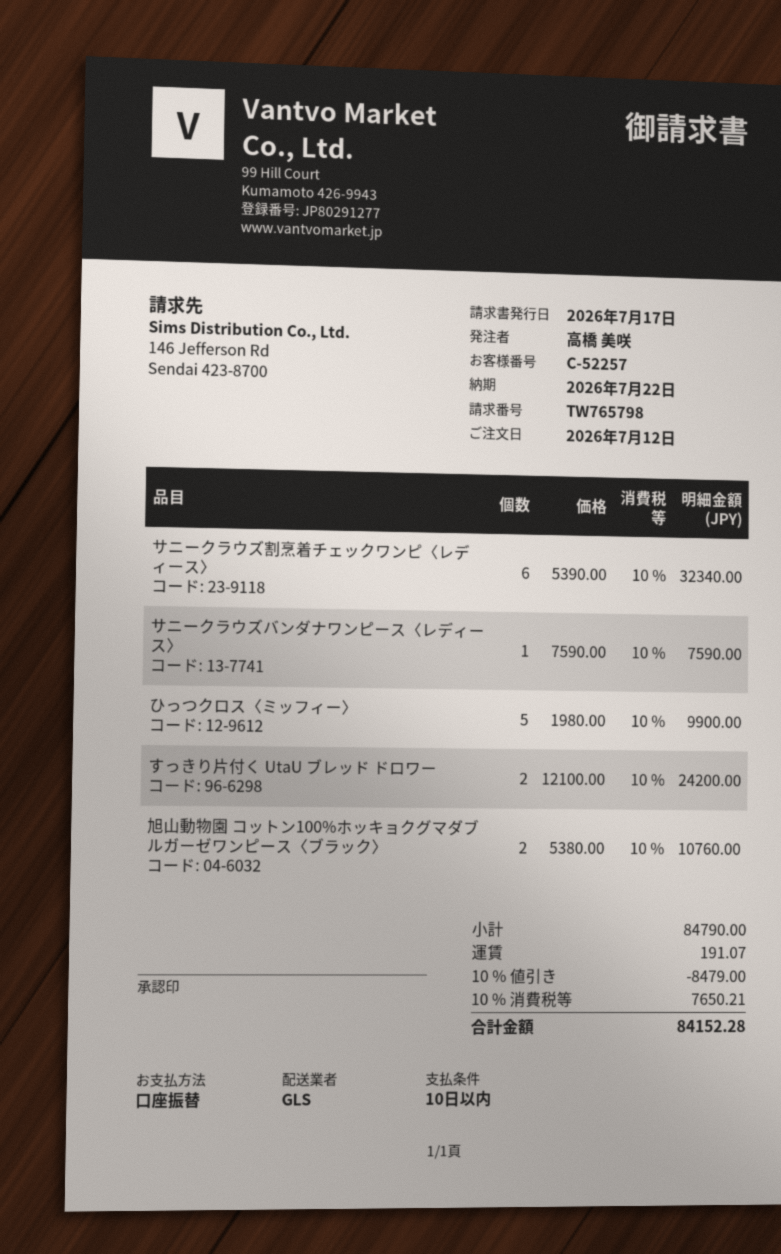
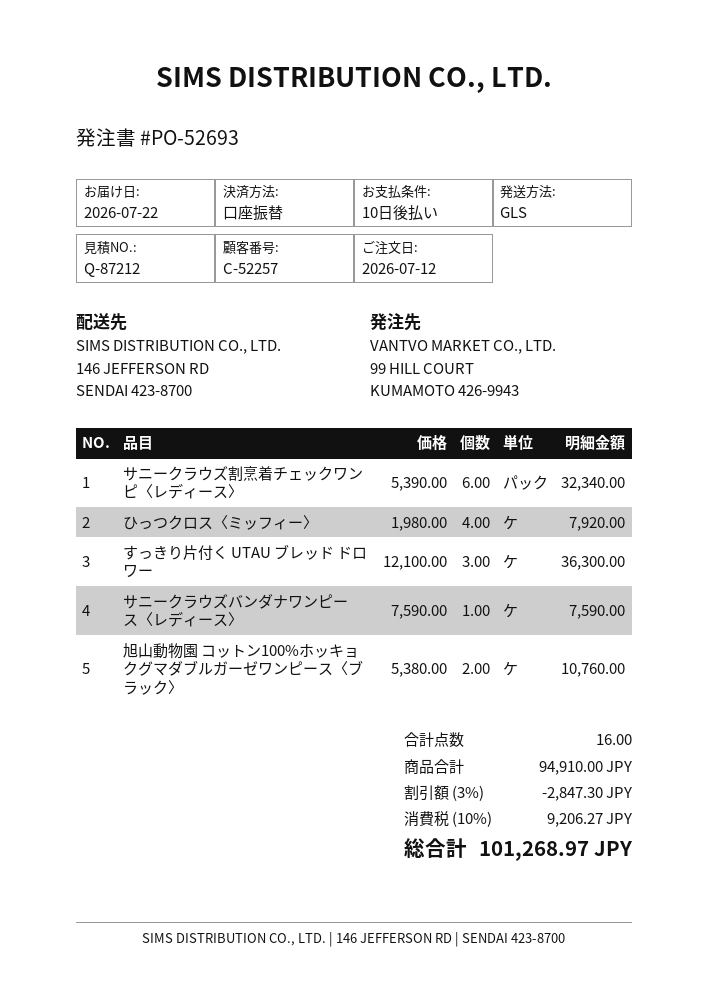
ひっつクロス〈ミッフィー〉: 5 x 1980.00 = 9900.00 -> 4 x 1980.00 = 7920.00
すっきり片付く UtaU ブレッド ドロワー: 2 x 12100.00 = 24200.00 -> 3 x 12100.00 = 36300.00
subtotal: 84790.00 -> 94910.00
discount: 10% = 8479.00 -> 3% = 2847.30
shipping: 191.07 -> none
tax: 10% = 7650.21 -> 10% = 9206.27
total: 84152.28 -> 101268.97

